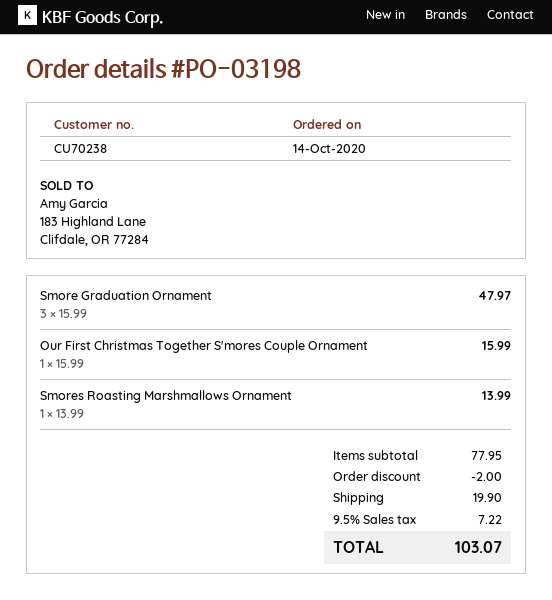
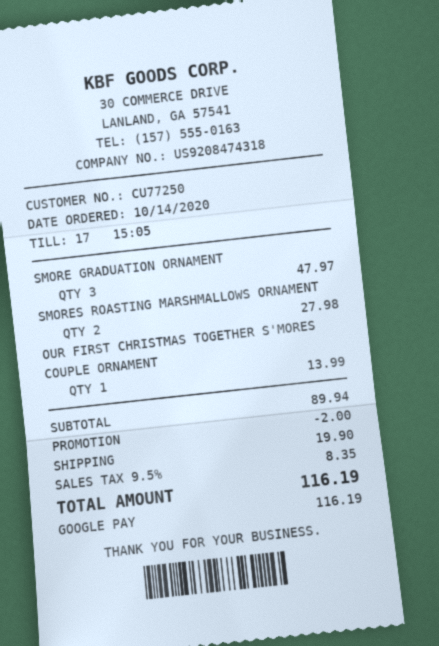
customer number: CU70238 -> CU77250
Our First Christmas Together S'mores Couple Ornament: 1 for 15.99 -> 1 for 13.99
Smores Roasting Marshmallows Ornament: 1 for 13.99 -> 2 for 27.98
subtotal: 77.95 -> 89.94
tax: 9.5% = 7.22 -> 9.5% = 8.35
total: 103.07 -> 116.19

